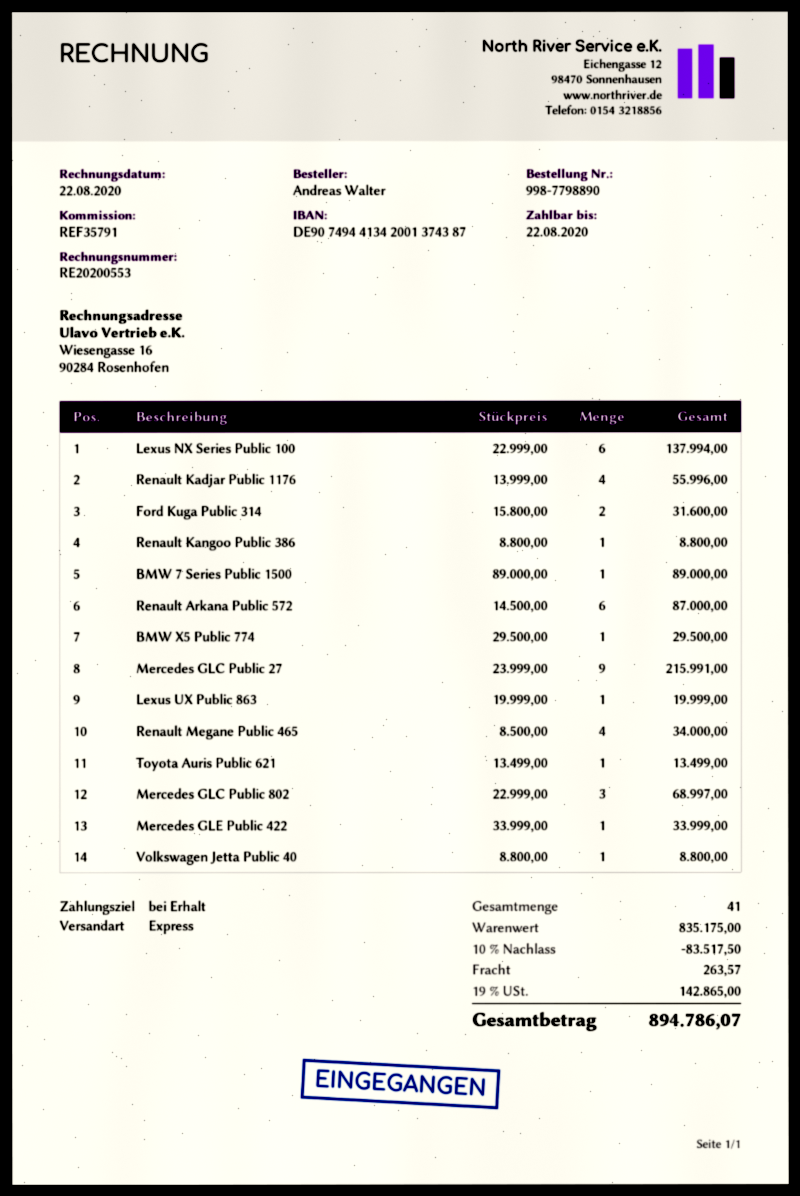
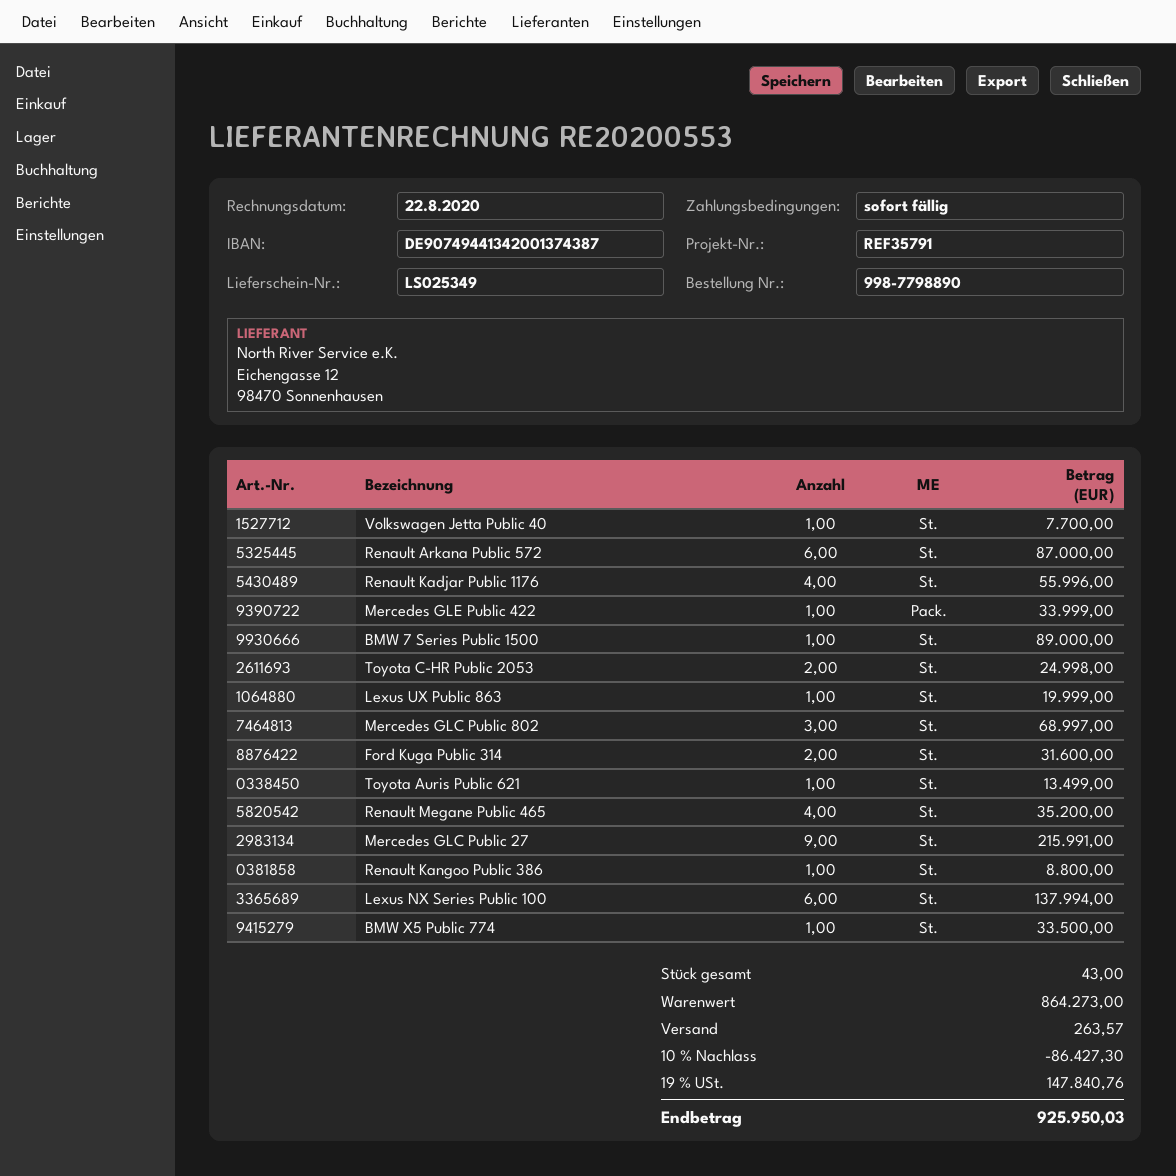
BMW X5 Public 774: 1 for 29500.00 -> 1 for 33500.00
Renault Megane Public 465: 4 for 34000.00 -> 4 for 35200.00
Volkswagen Jetta Public 40: 1 for 8800.00 -> 1 for 7700.00
Toyota C-HR Public 2053: none -> 2 for 24998.00
total quantity: 41 -> 43
subtotal: 835175.00 -> 864273.00
discount: 10% = 83517.50 -> 10% = 86427.30
tax: 19% = 142865.00 -> 19% = 147840.76
total: 894786.07 -> 925950.03

